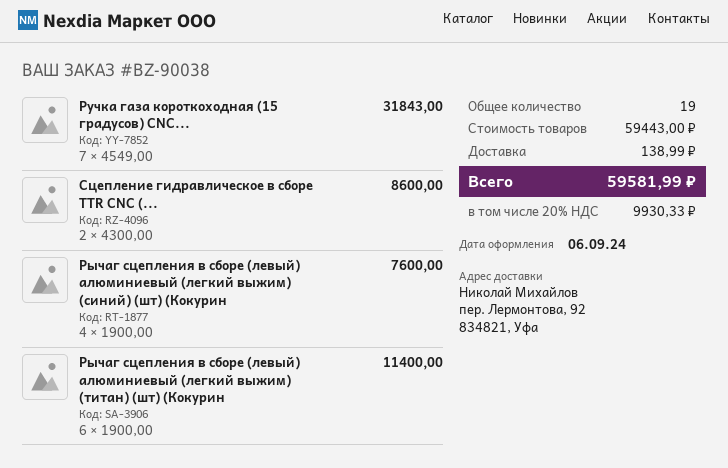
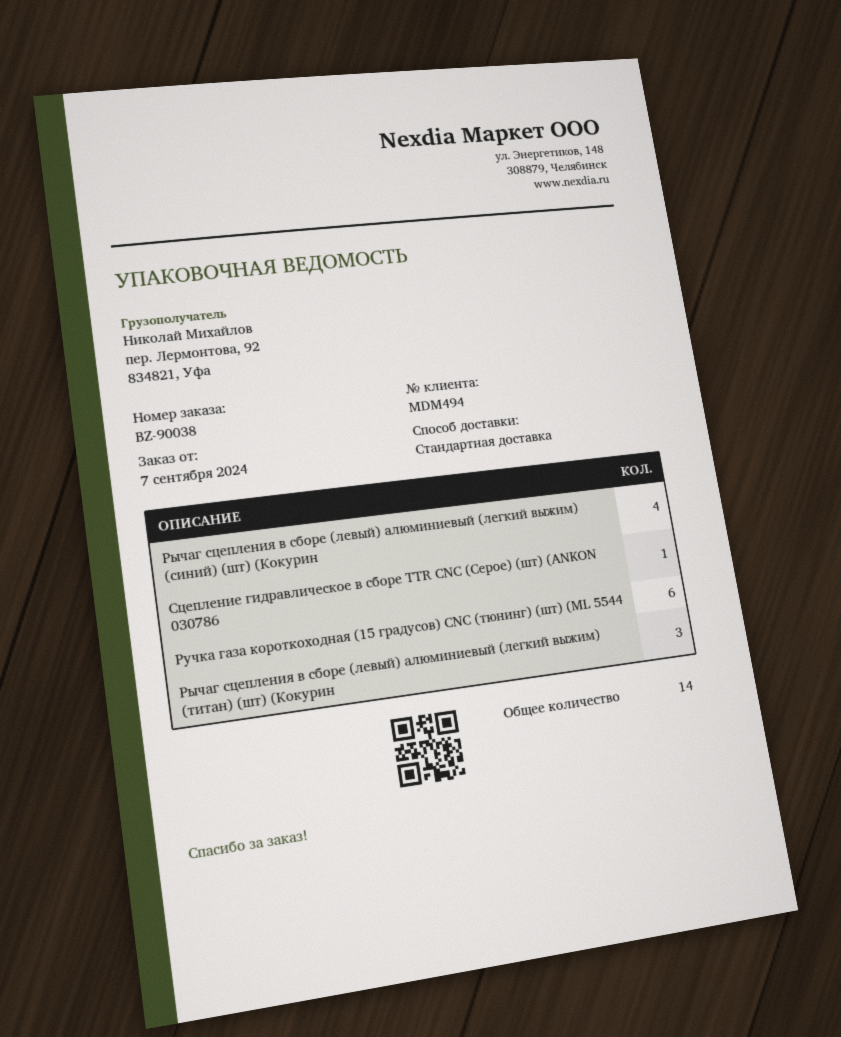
order date: 2024-09-06 -> 2024-09-07
Ручка газа короткоходная (15 градусов) CNC...: 7 -> 6
Сцепление гидравлическое в сборе TTR CNC (...: 2 -> 1
Рычаг сцепления в сборе (левый) алюминиевый (легкий выжим) (титан) (шт) (Кокурин: 6 -> 3
total quantity: 19 -> 14

